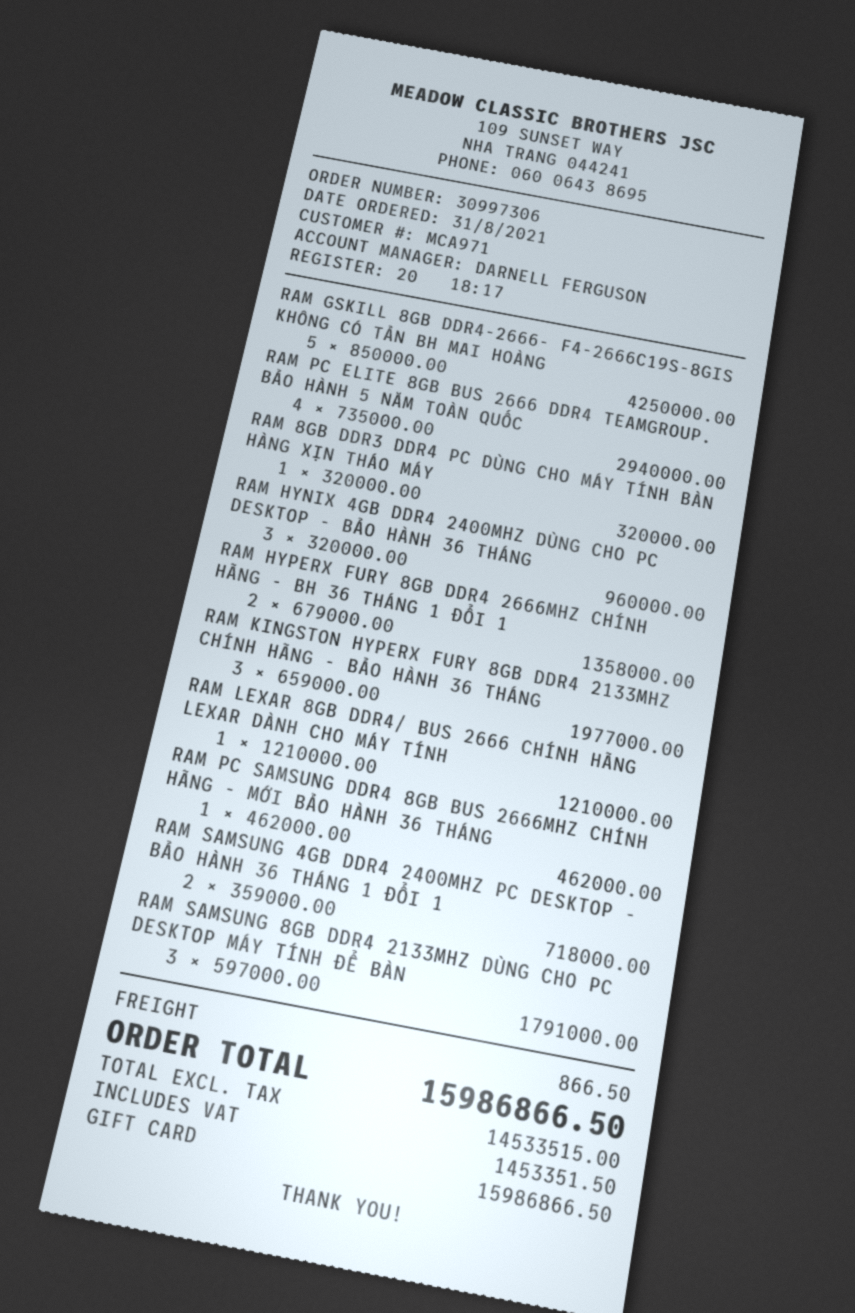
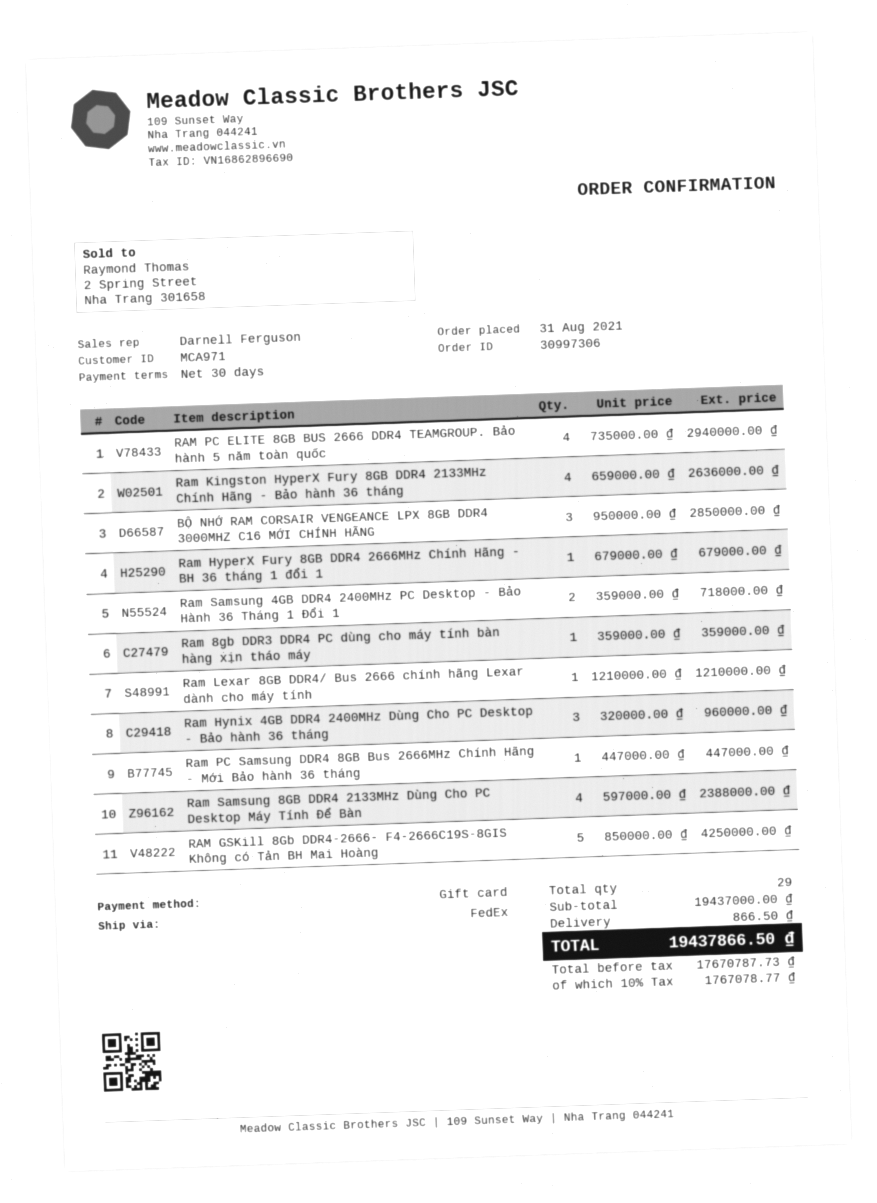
RAM 8GB DDR3 DDR4 PC DÙNG CHO MÁY TÍNH BÀN HÀNG XỊN THÁO MÁY: 1 x 320000.00 = 320000.00 -> 1 x 359000.00 = 359000.00
RAM HYPERX FURY 8GB DDR4 2666MHZ CHÍNH HÃNG - BH 36 THÁNG 1 ĐỔI 1: 2 x 679000.00 = 1358000.00 -> 1 x 679000.00 = 679000.00
RAM KINGSTON HYPERX FURY 8GB DDR4 2133MHZ CHÍNH HÃNG - BẢO HÀNH 36 THÁNG: 3 x 659000.00 = 1977000.00 -> 4 x 659000.00 = 2636000.00
RAM PC SAMSUNG DDR4 8GB BUS 2666MHZ CHÍNH HÃNG - MỚI BẢO HÀNH 36 THÁNG: 1 x 462000.00 = 462000.00 -> 1 x 447000.00 = 447000.00
RAM SAMSUNG 8GB DDR4 2133MHZ DÙNG CHO PC DESKTOP MÁY TÍNH ĐỂ BÀN: 3 x 597000.00 = 1791000.00 -> 4 x 597000.00 = 2388000.00
BỘ NHỚ RAM CORSAIR VENGEANCE LPX 8GB DDR4 3000MHZ C16 MỚI CHÍNH HÃNG: none -> 3 x 950000.00 = 2850000.00
net: 14533515.00 -> 17670787.73
tax: 1453351.50 -> 1767078.77
total: 15986866.50 -> 19437866.50

